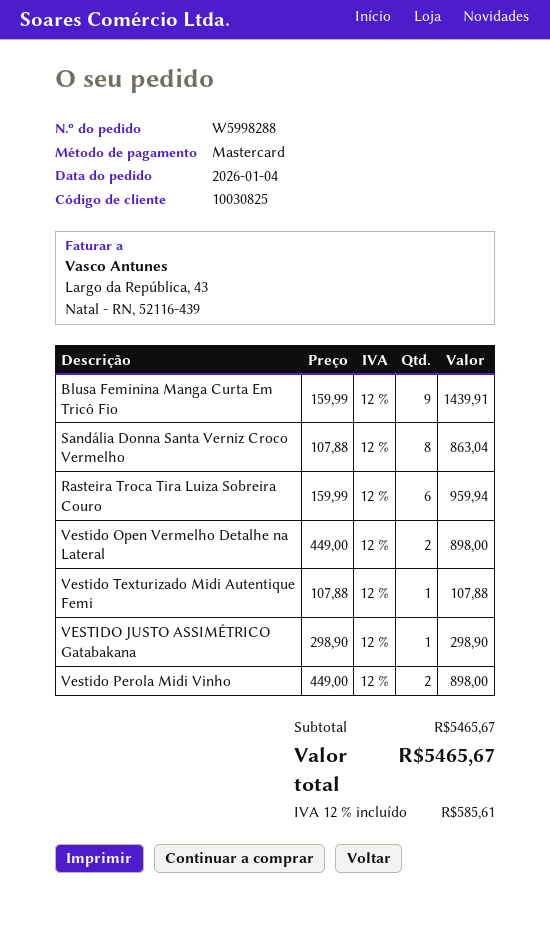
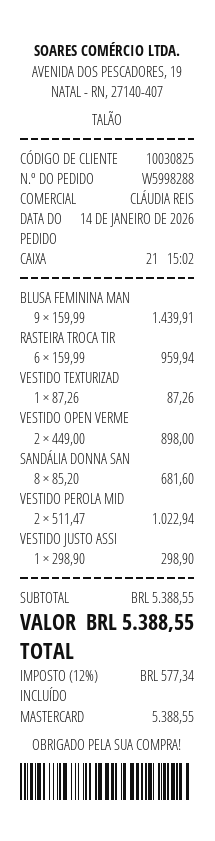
order date: 2026-01-04 -> 2026-01-14
Sandália Donna Santa Verniz Croco Vermelho: 8 x 107.88 = 863.04 -> 8 x 85.20 = 681.60
Vestido Texturizado Midi Autentique Femi: 1 x 107.88 = 107.88 -> 1 x 87.26 = 87.26
Vestido Perola Midi Vinho: 2 x 449.00 = 898.00 -> 2 x 511.47 = 1022.94
subtotal: 5465.67 -> 5388.55
tax: 12% = 585.61 -> 12% = 577.34
total: 5465.67 -> 5388.55

